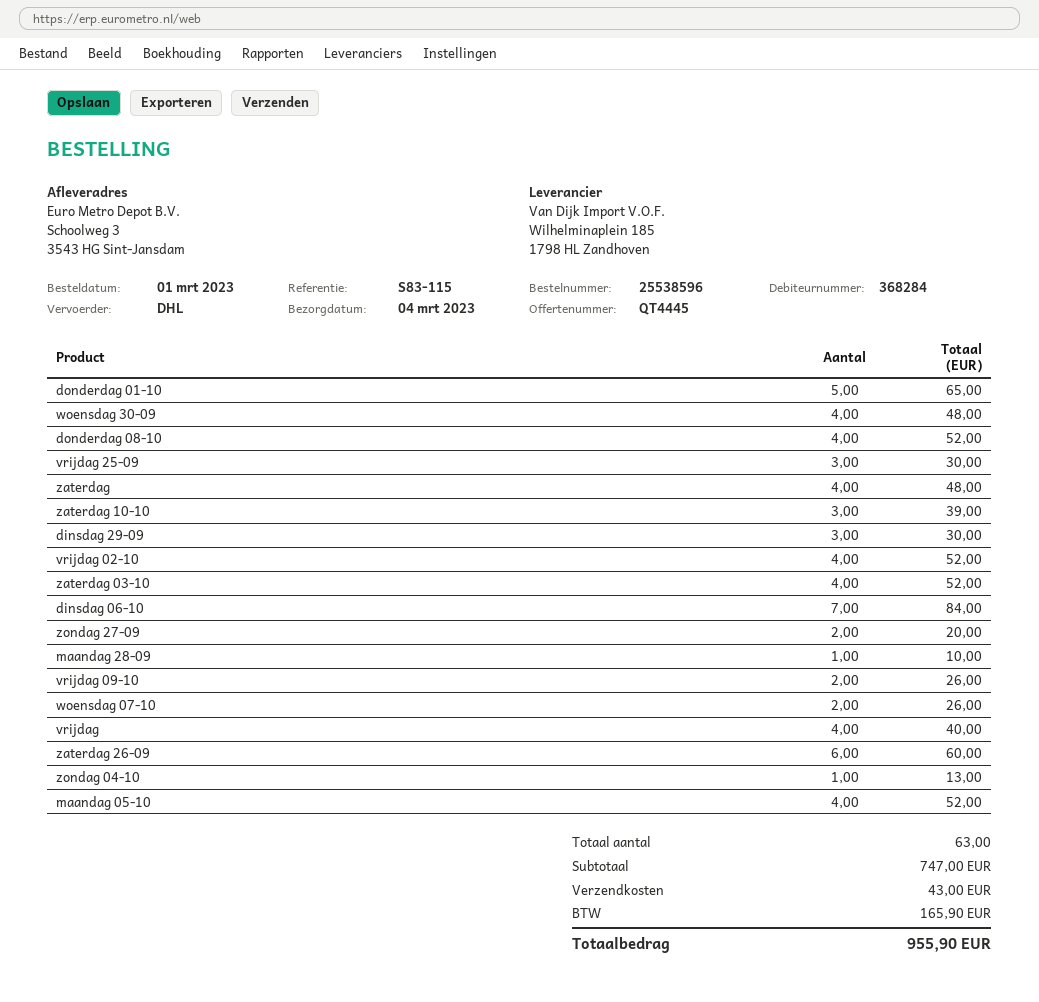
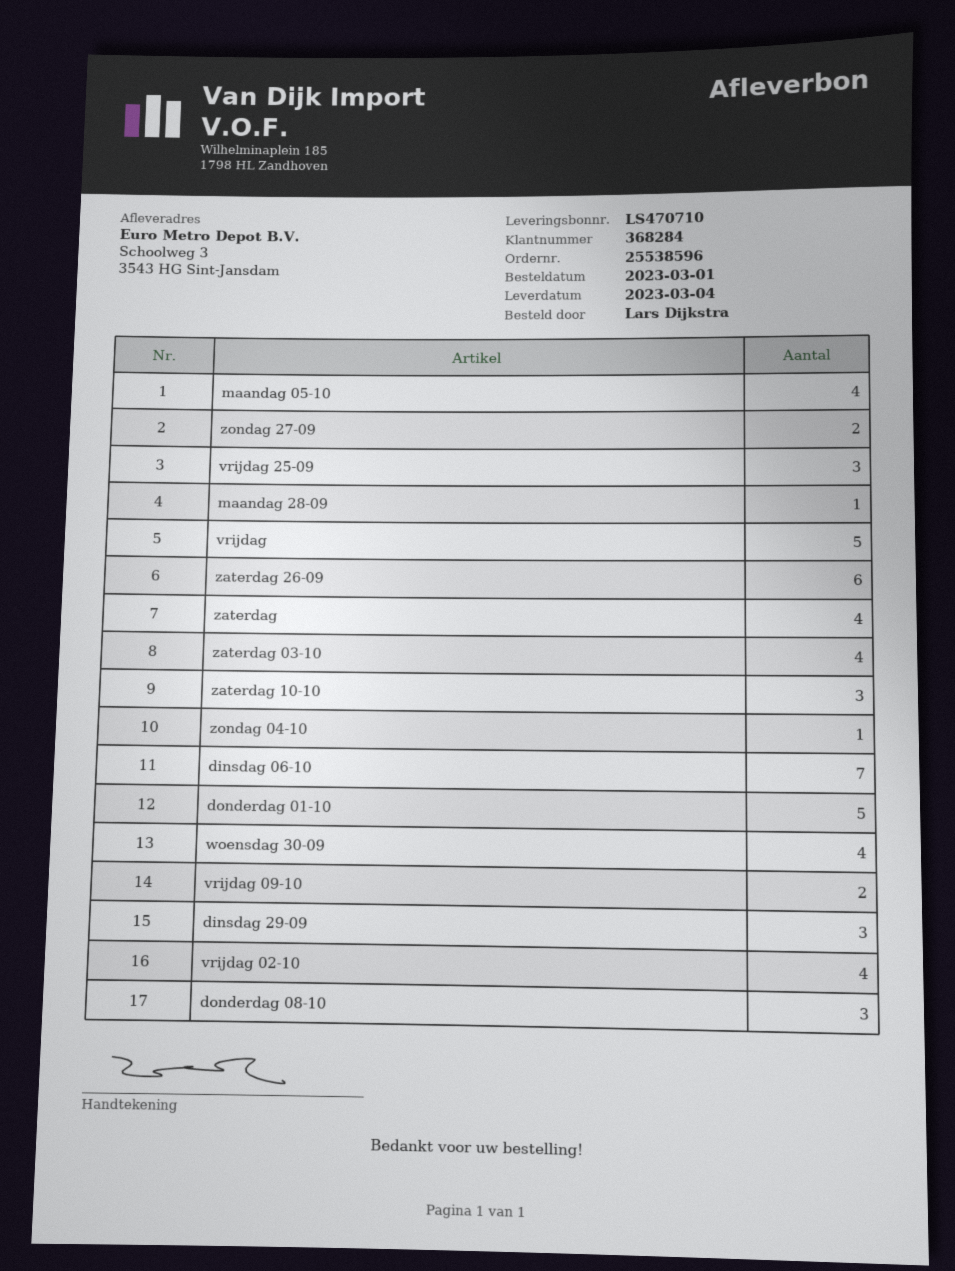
donderdag 08-10: 4 -> 3
woensdag 07-10: 2 -> none
vrijdag: 4 -> 5

